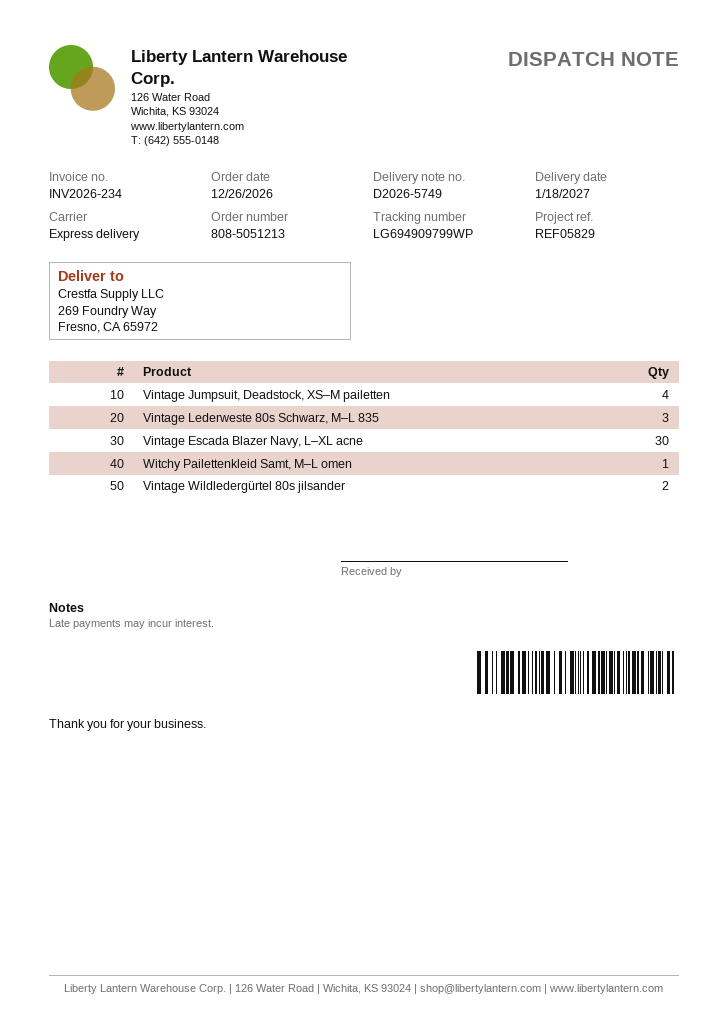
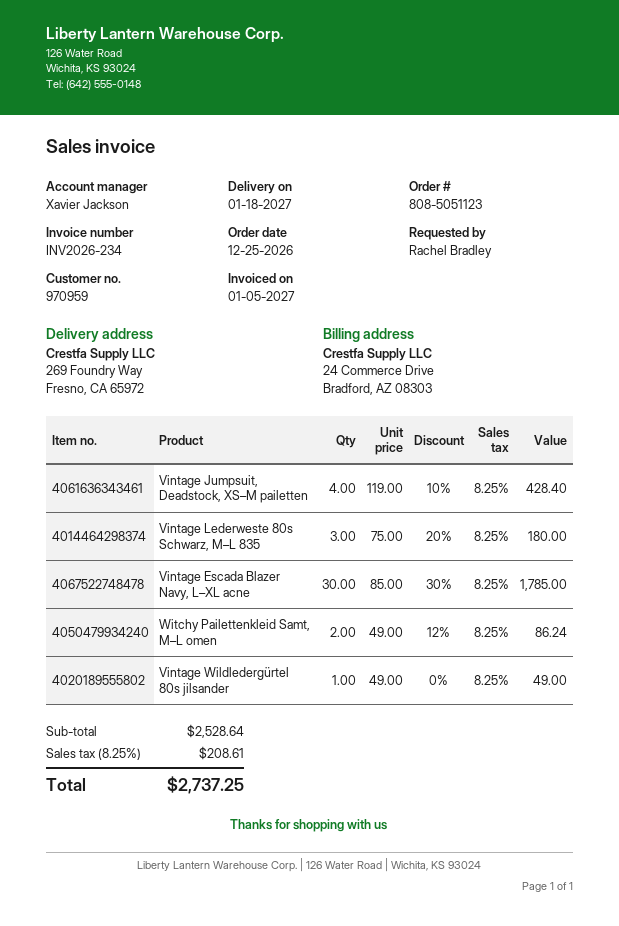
order number: 808-5051213 -> 808-5051123
order date: 2026-12-26 -> 2026-12-25
Witchy Pailettenkleid Samt, M–L omen: 1 -> 2
Vintage Wildledergürtel 80s jilsander: 2 -> 1

